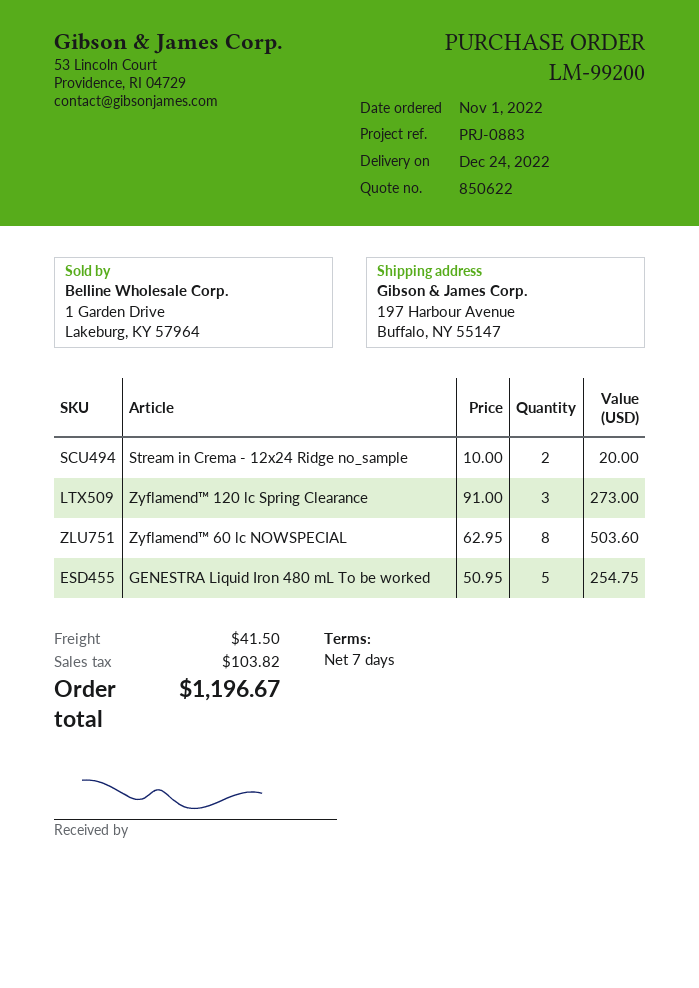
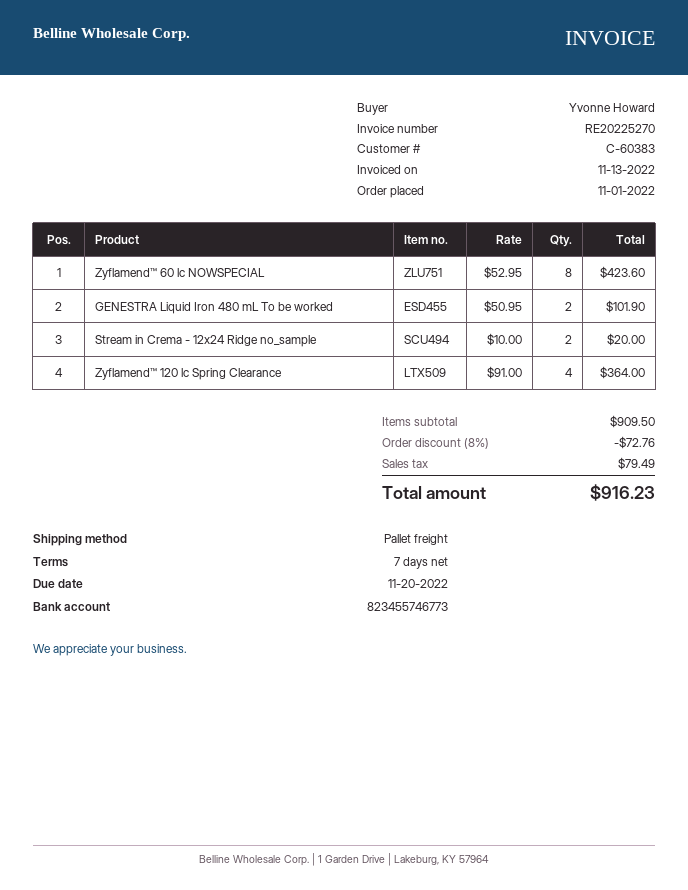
Zyflamend™ 120 lc Spring Clearance: 3 x 91.00 = 273.00 -> 4 x 91.00 = 364.00
Zyflamend™ 60 lc NOWSPECIAL: 8 x 62.95 = 503.60 -> 8 x 52.95 = 423.60
GENESTRA Liquid Iron 480 mL To be worked: 5 x 50.95 = 254.75 -> 2 x 50.95 = 101.90
discount: none -> 8% = 72.76
shipping: 41.50 -> none
tax: 103.82 -> 79.49
total: 1196.67 -> 916.23

